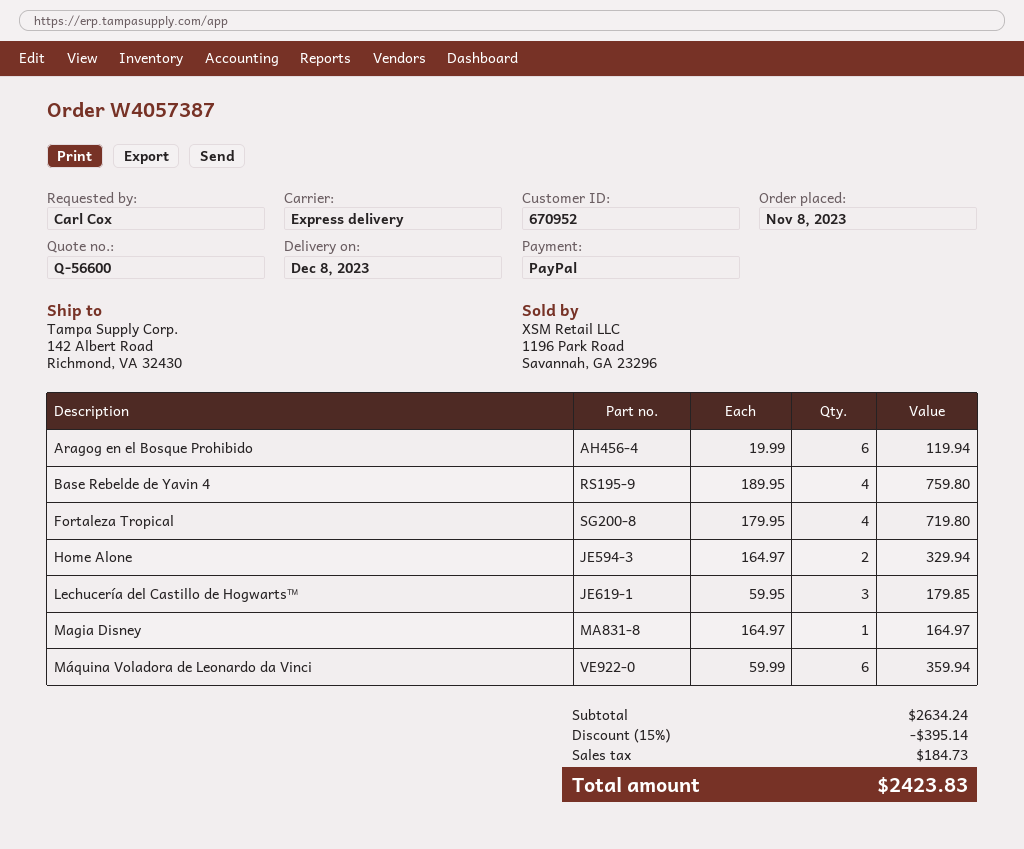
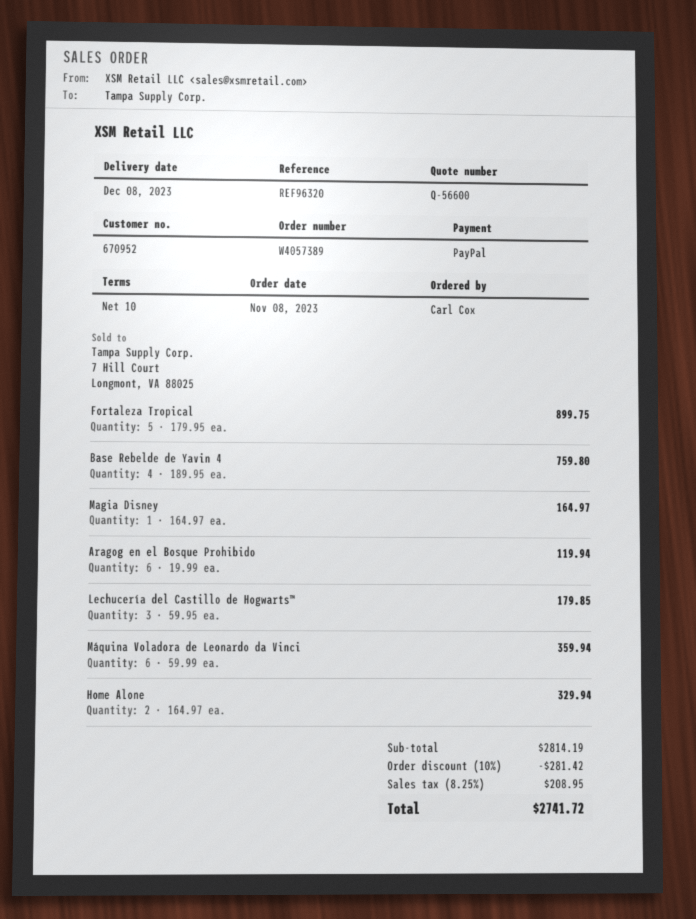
order number: W4057387 -> W4057389
Fortaleza Tropical: 4 x 179.95 = 719.80 -> 5 x 179.95 = 899.75
subtotal: 2634.24 -> 2814.19
discount: 15% = 395.14 -> 10% = 281.42
tax: 184.73 -> 208.95
total: 2423.83 -> 2741.72

